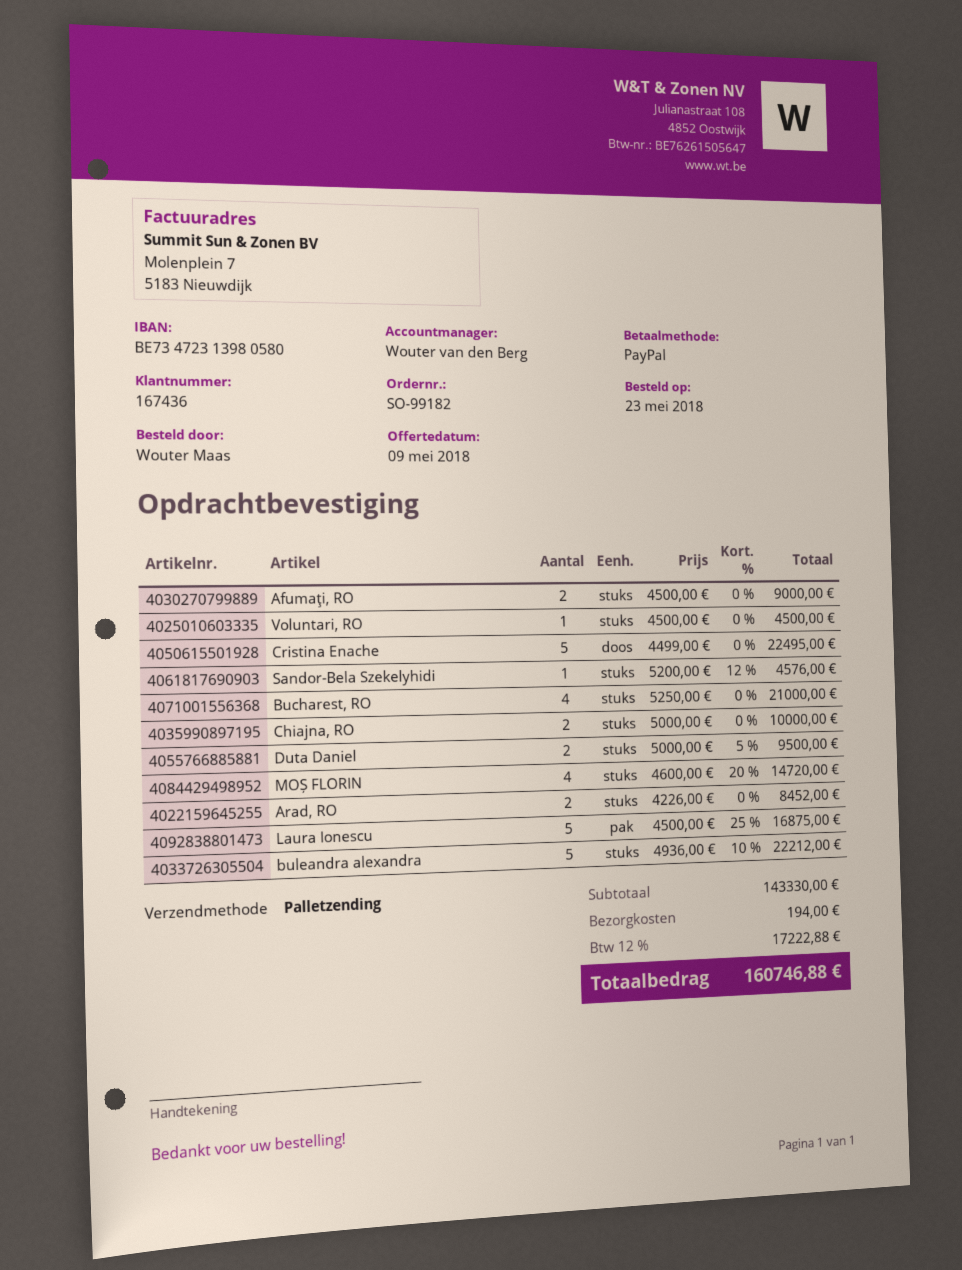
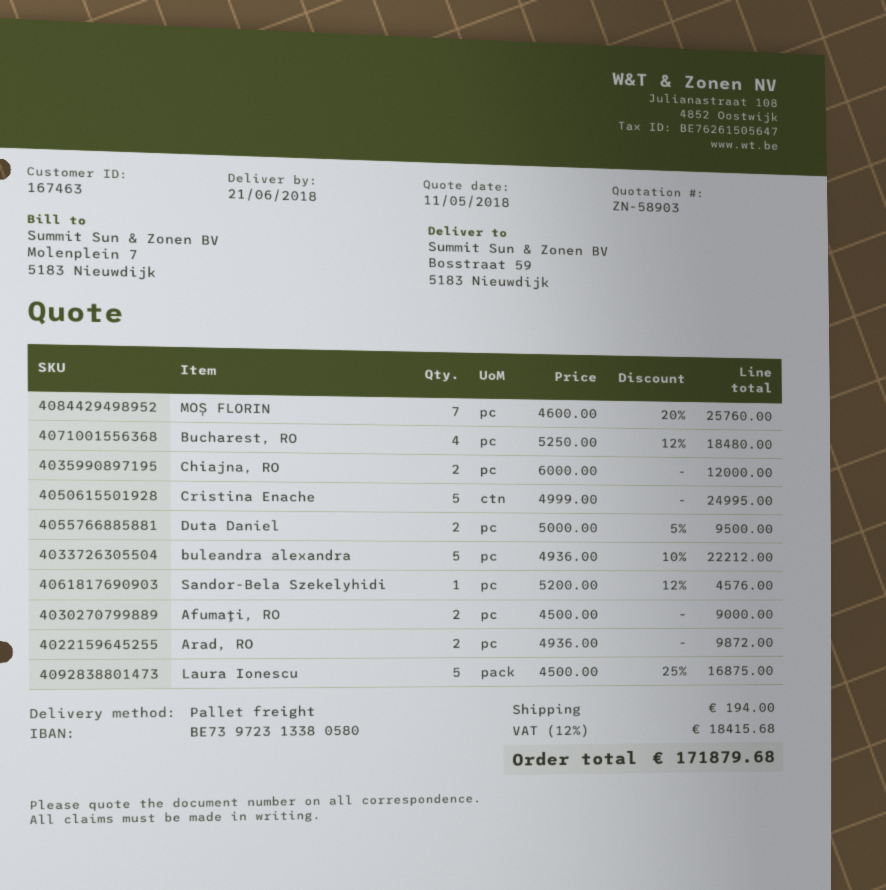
quote date: 2018-05-09 -> 2018-05-11
customer number: 167436 -> 167463
bank account: BE73472313980580 -> BE73972313380580
Voluntari, RO: 1 x 4500.00 = 4500.00 -> none
Cristina Enache: 5 x 4499.00 = 22495.00 -> 5 x 4999.00 = 24995.00
Bucharest, RO: 4 x 5250.00 = 21000.00 -> 4 x 5250.00 - 12% = 18480.00
Chiajna, RO: 2 x 5000.00 = 10000.00 -> 2 x 6000.00 = 12000.00
MOȘ FLORIN: 4 x 4600.00 - 20% = 14720.00 -> 7 x 4600.00 - 20% = 25760.00
Arad, RO: 2 x 4226.00 = 8452.00 -> 2 x 4936.00 = 9872.00
tax: 12% = 17222.88 -> 12% = 18415.68
total: 160746.88 -> 171879.68

